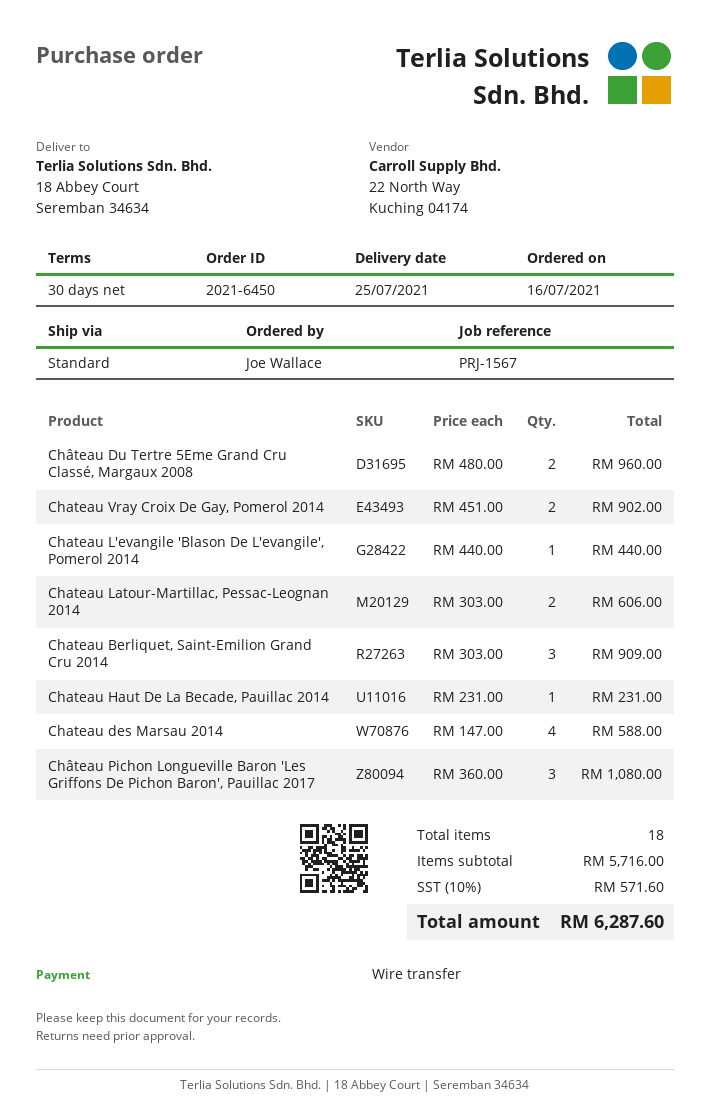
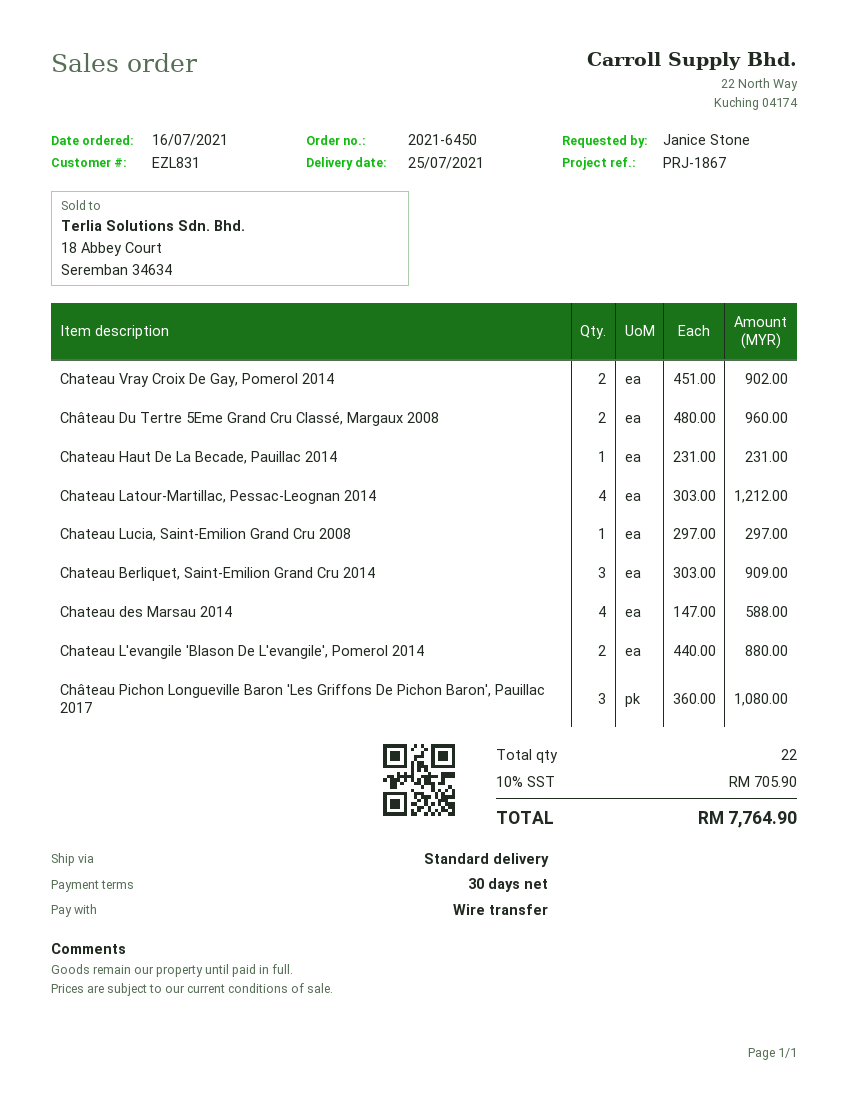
reference: PRJ-1567 -> PRJ-1867
ordered by: Joe Wallace -> Janice Stone
Chateau L'evangile 'Blason De L'evangile', Pomerol 2014: 1 x 440.00 = 440.00 -> 2 x 440.00 = 880.00
Chateau Latour-Martillac, Pessac-Leognan 2014: 2 x 303.00 = 606.00 -> 4 x 303.00 = 1212.00
Chateau Lucia, Saint-Emilion Grand Cru 2008: none -> 1 x 297.00 = 297.00
total quantity: 18 -> 22
tax: 10% = 571.60 -> 10% = 705.90
total: 6287.60 -> 7764.90

